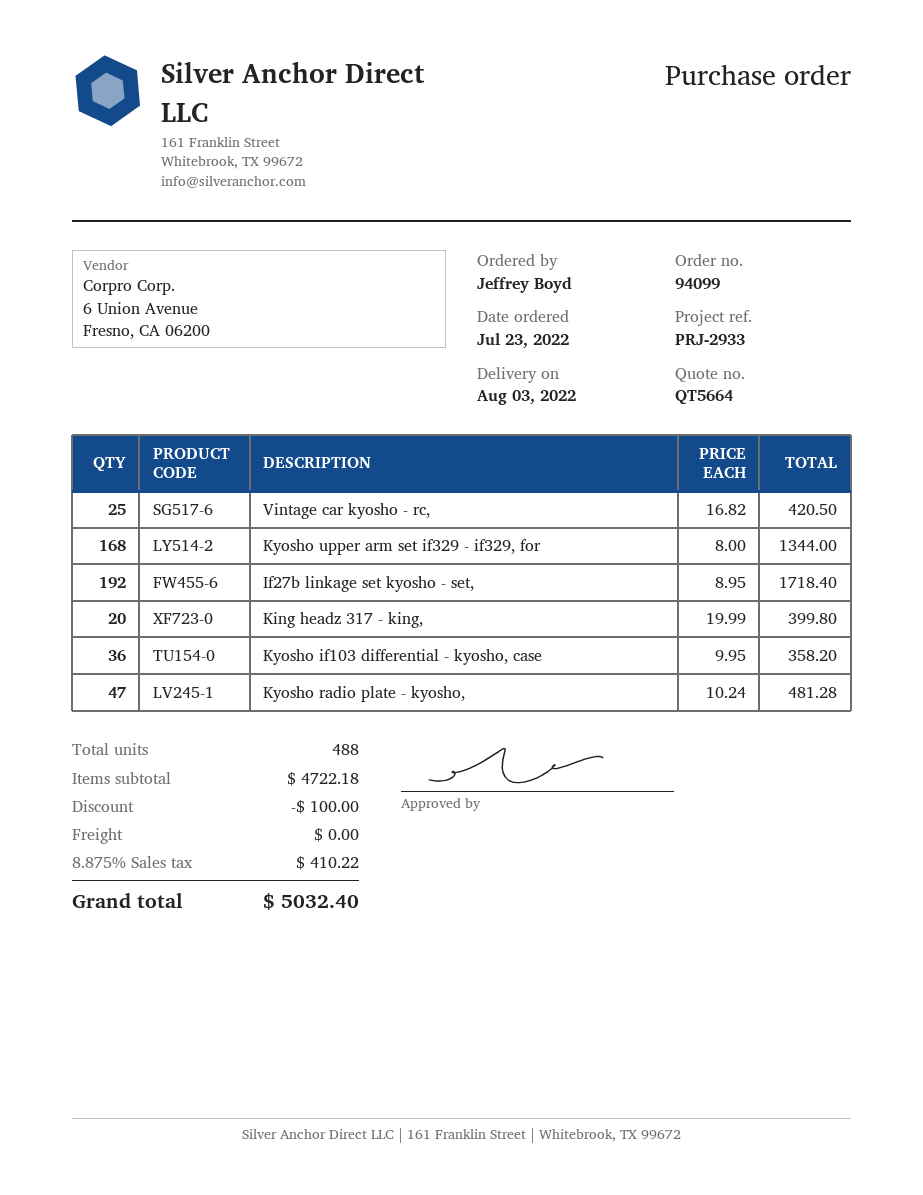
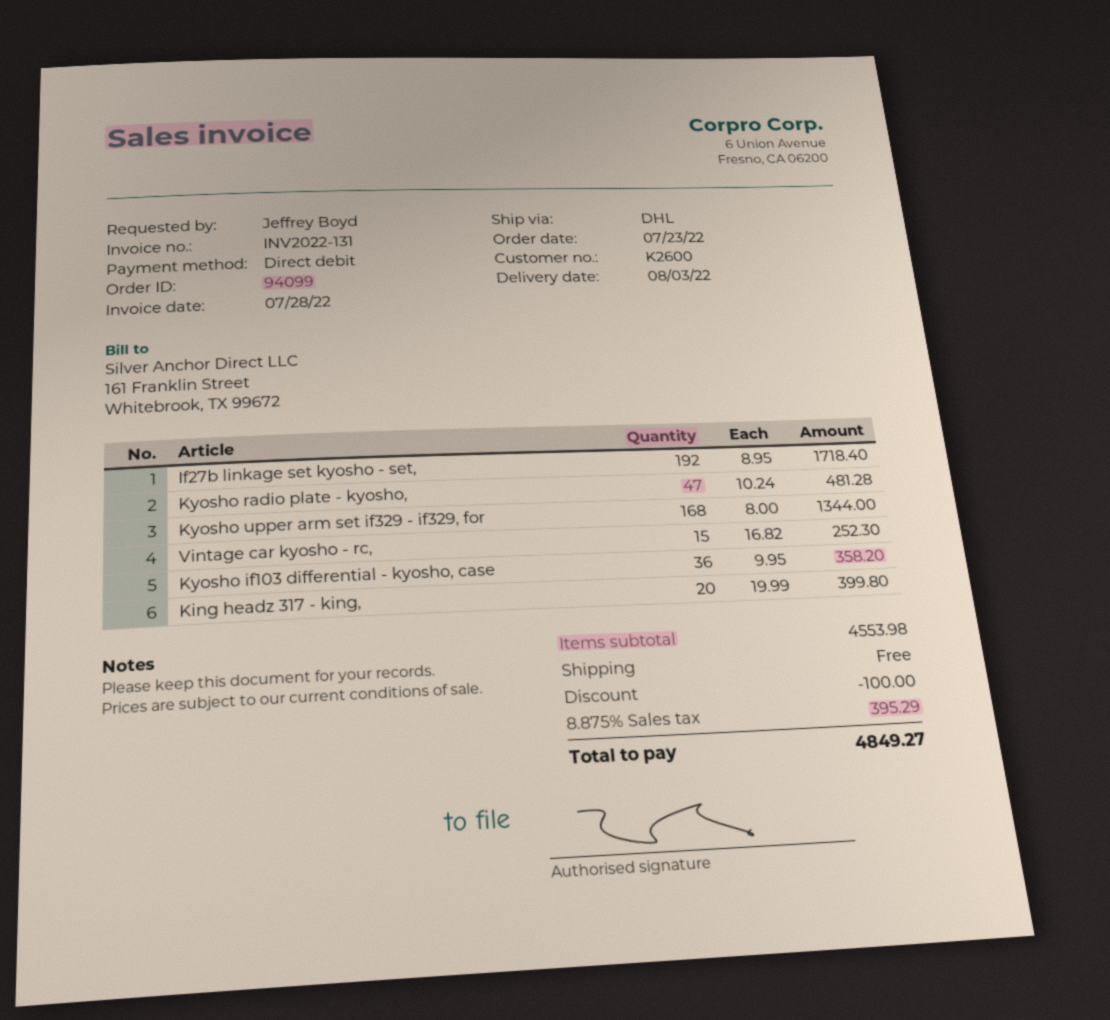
Vintage car kyosho - rc,: 25 x 16.82 = 420.50 -> 15 x 16.82 = 252.30
subtotal: 4722.18 -> 4553.98
tax: 8.875% = 410.22 -> 8.875% = 395.29
total: 5032.40 -> 4849.27

